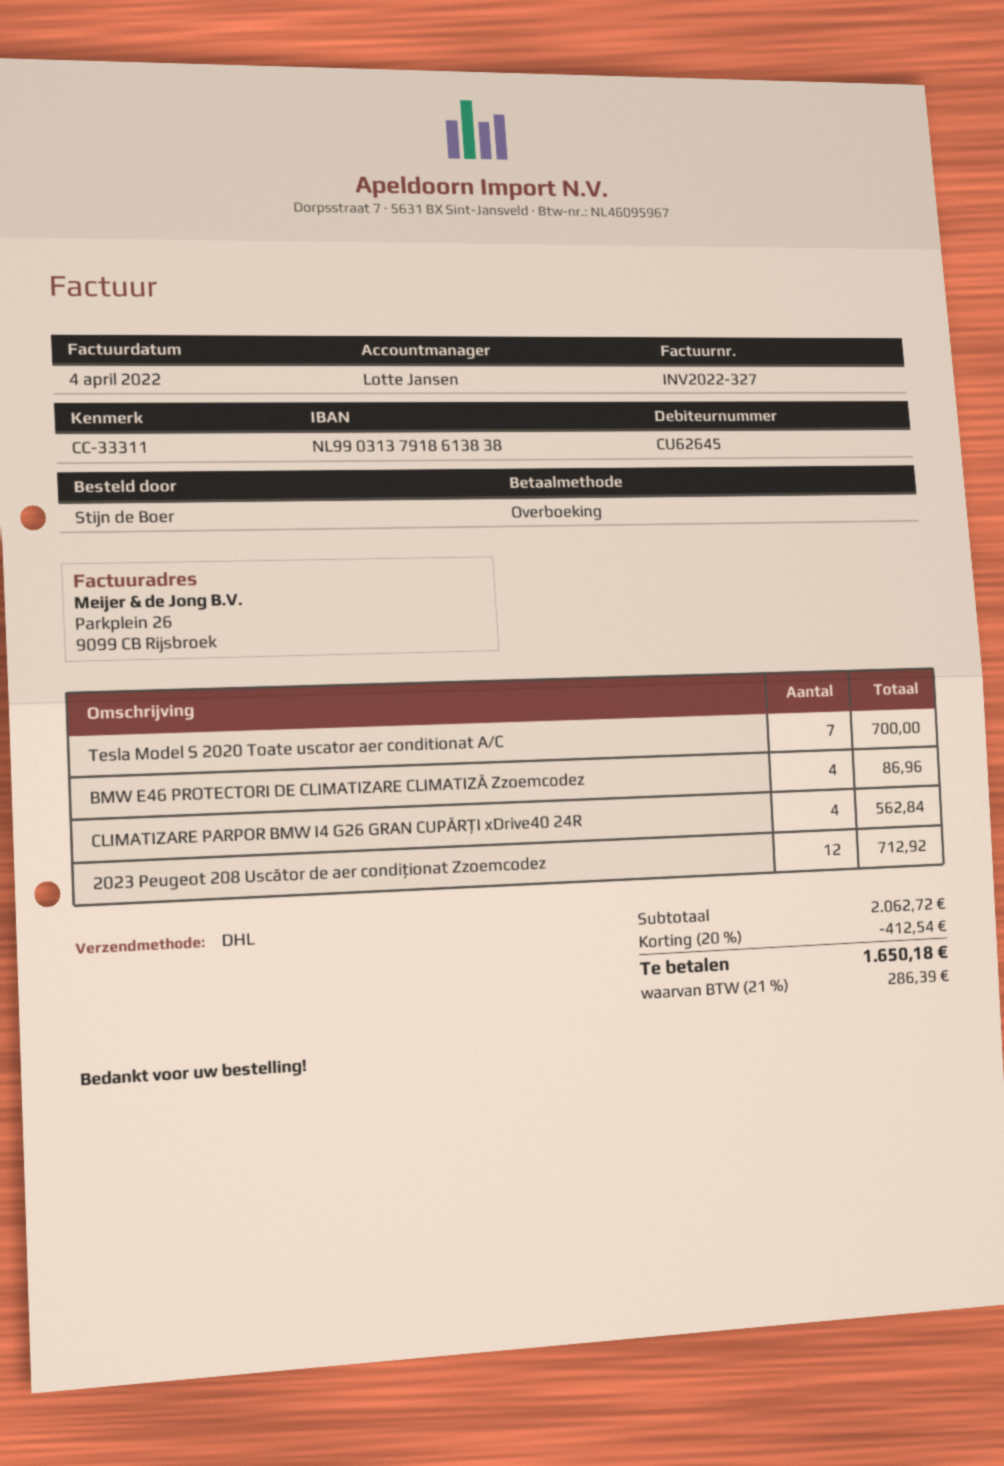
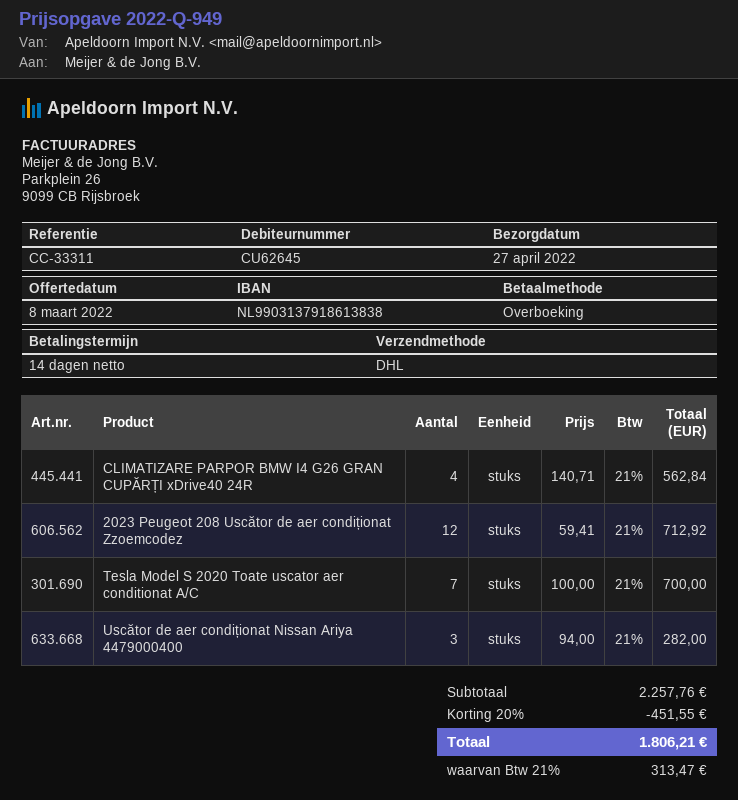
BMW E46 PROTECTORI DE CLIMATIZARE CLIMATIZĂ Zzoemcodez: 4 for 86.96 -> none
Uscător de aer condiționat Nissan Ariya 4479000400: none -> 3 for 282.00
subtotal: 2062.72 -> 2257.76
discount: 20% = 412.54 -> 20% = 451.55
tax: 21% = 286.39 -> 21% = 313.47
total: 1650.18 -> 1806.21

